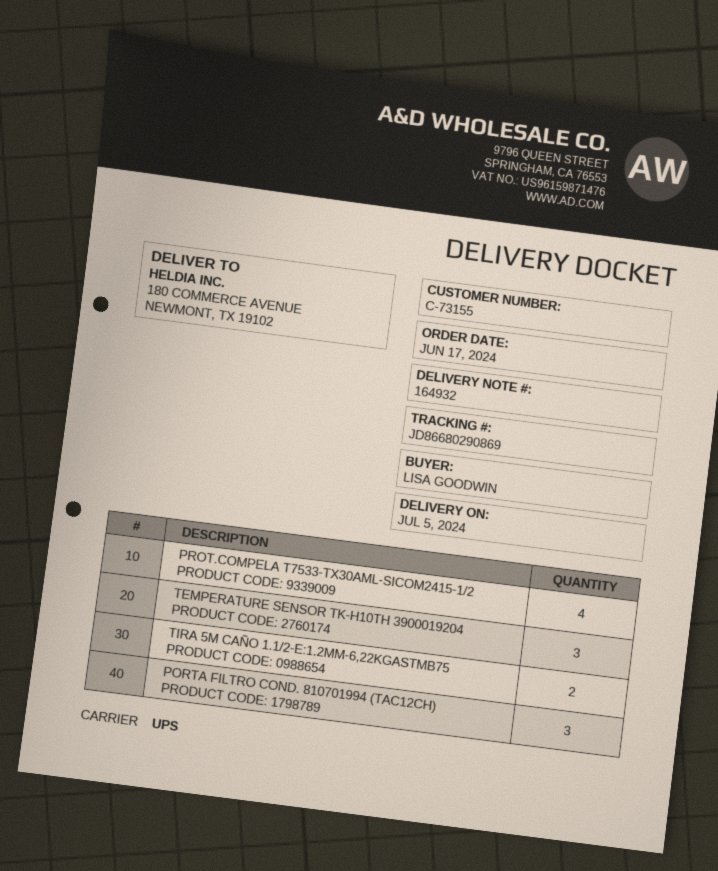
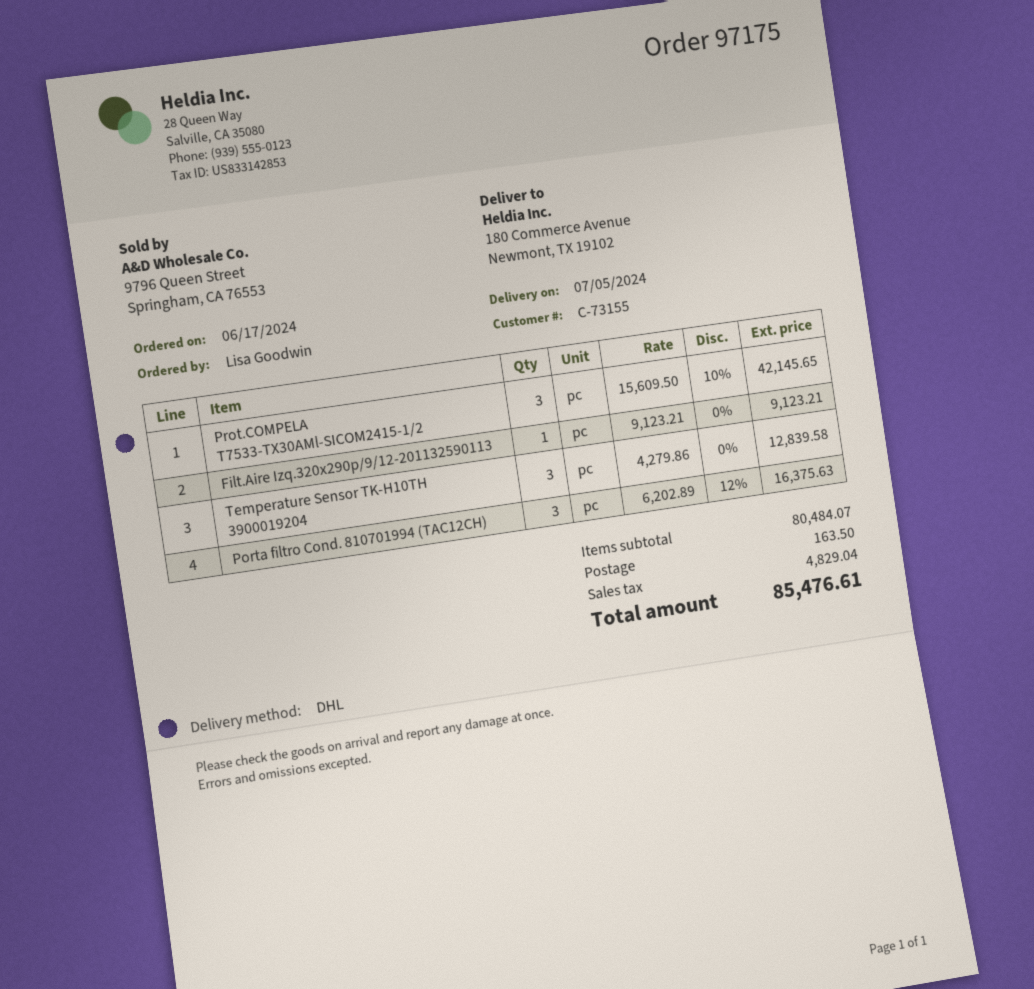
shipping method: UPS -> DHL
PROT.COMPELA T7533-TX30AML-SICOM2415-1/2: 4 -> 3
TIRA 5M CAÑO 1.1/2-E:1.2MM-6,22KGASTMB75: 2 -> none
Filt.Aire Izq.320x290p/9/12-201132590113: none -> 1

